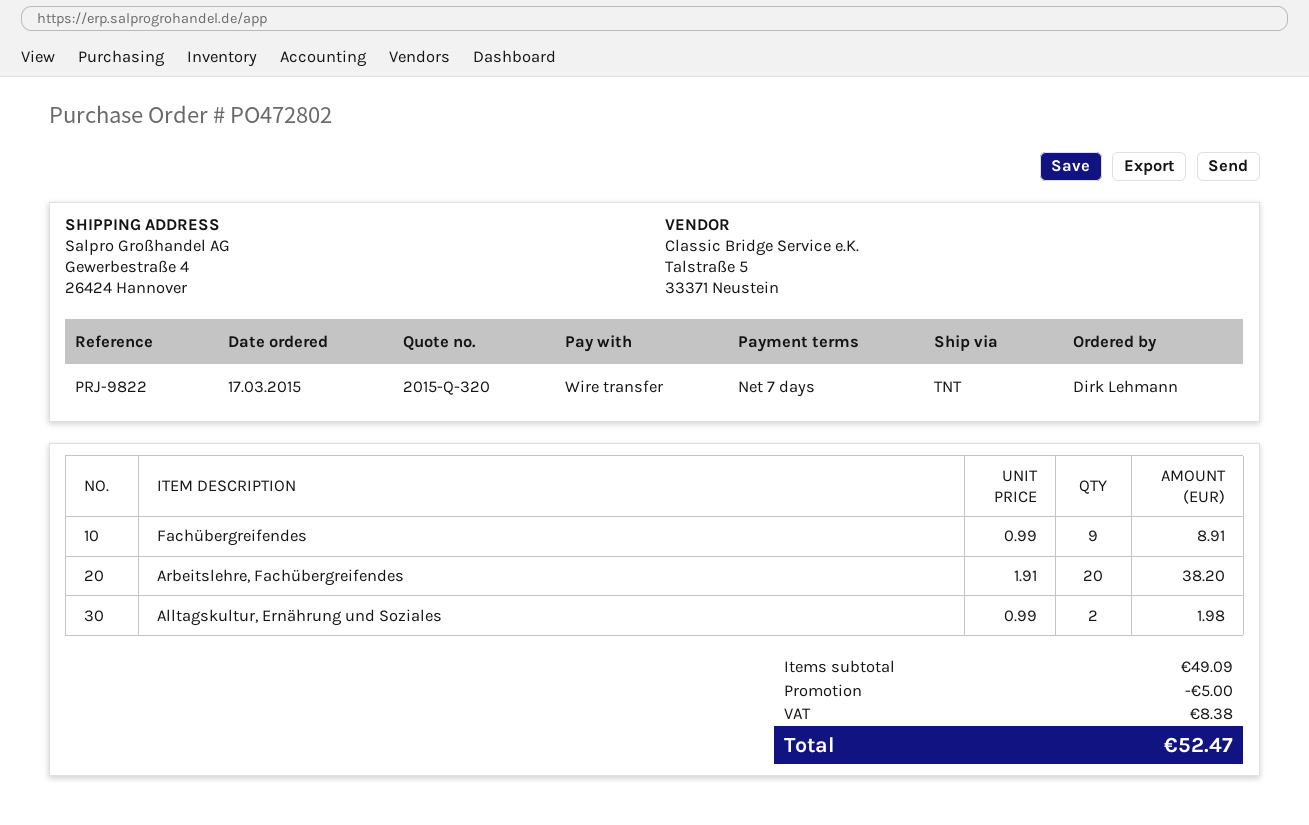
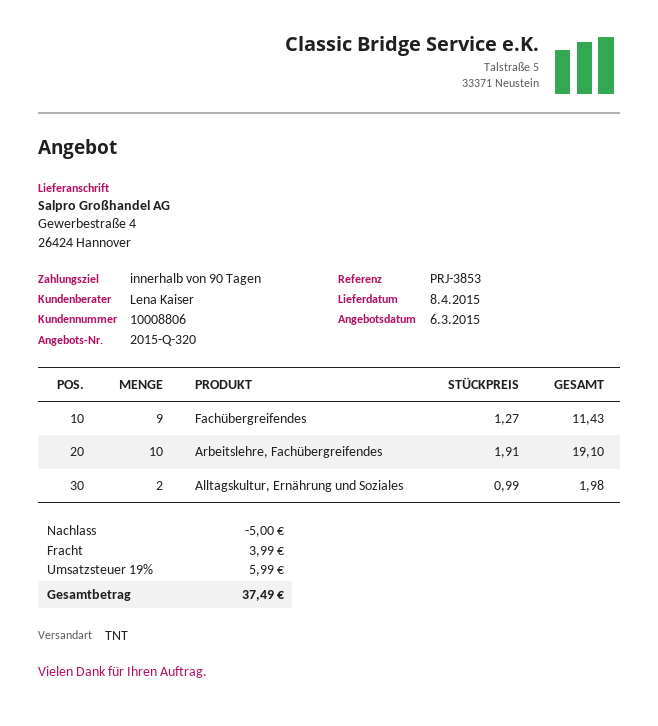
payment terms: 7 days -> 90 days
reference: PRJ-9822 -> PRJ-3853
Fachübergreifendes: 9 x 0.99 = 8.91 -> 9 x 1.27 = 11.43
Arbeitslehre, Fachübergreifendes: 20 x 1.91 = 38.20 -> 10 x 1.91 = 19.10
shipping: none -> 3.99
tax: 8.38 -> 5.99
total: 52.47 -> 37.49

